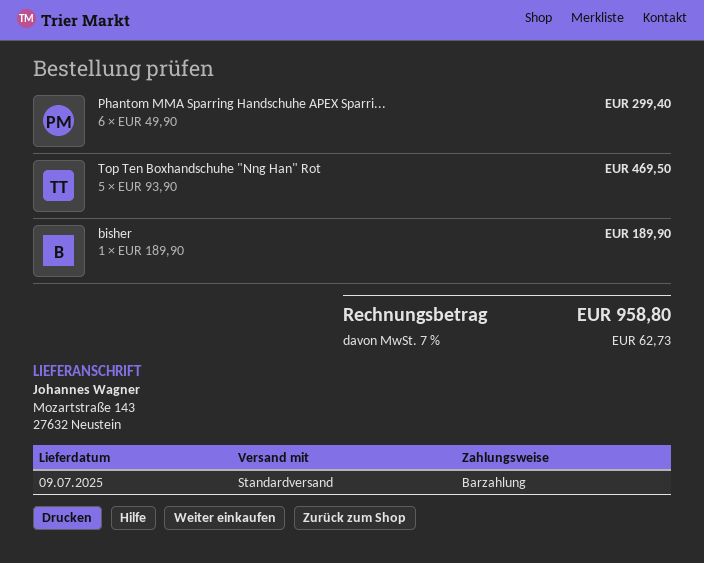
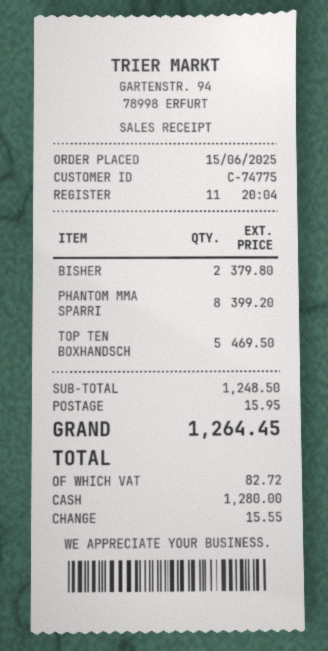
Phantom MMA Sparring Handschuhe APEX Sparri...: 6 for 299.40 -> 8 for 399.20
bisher: 1 for 189.90 -> 2 for 379.80
shipping: none -> 15.95
tax: 62.73 -> 82.72
total: 958.80 -> 1264.45

